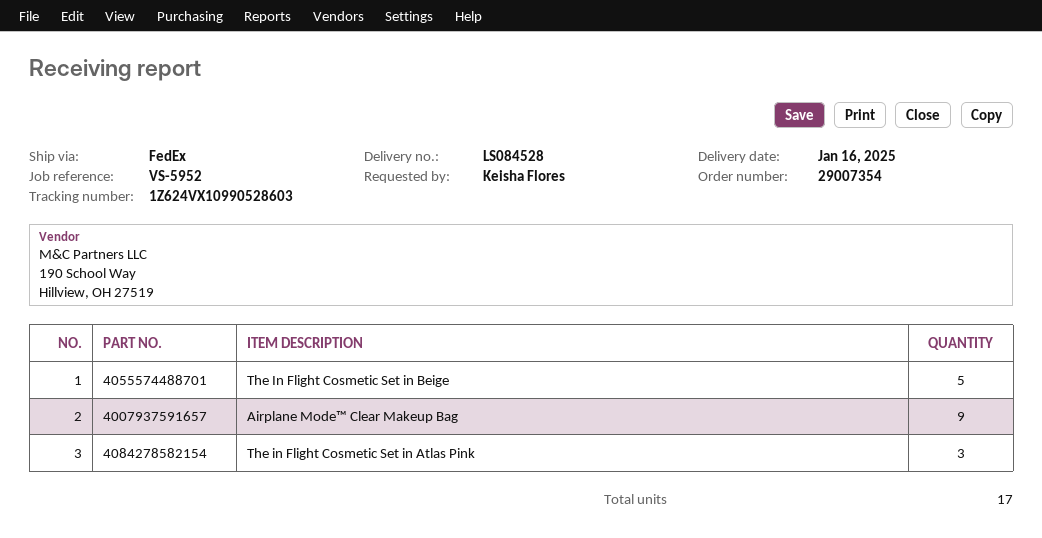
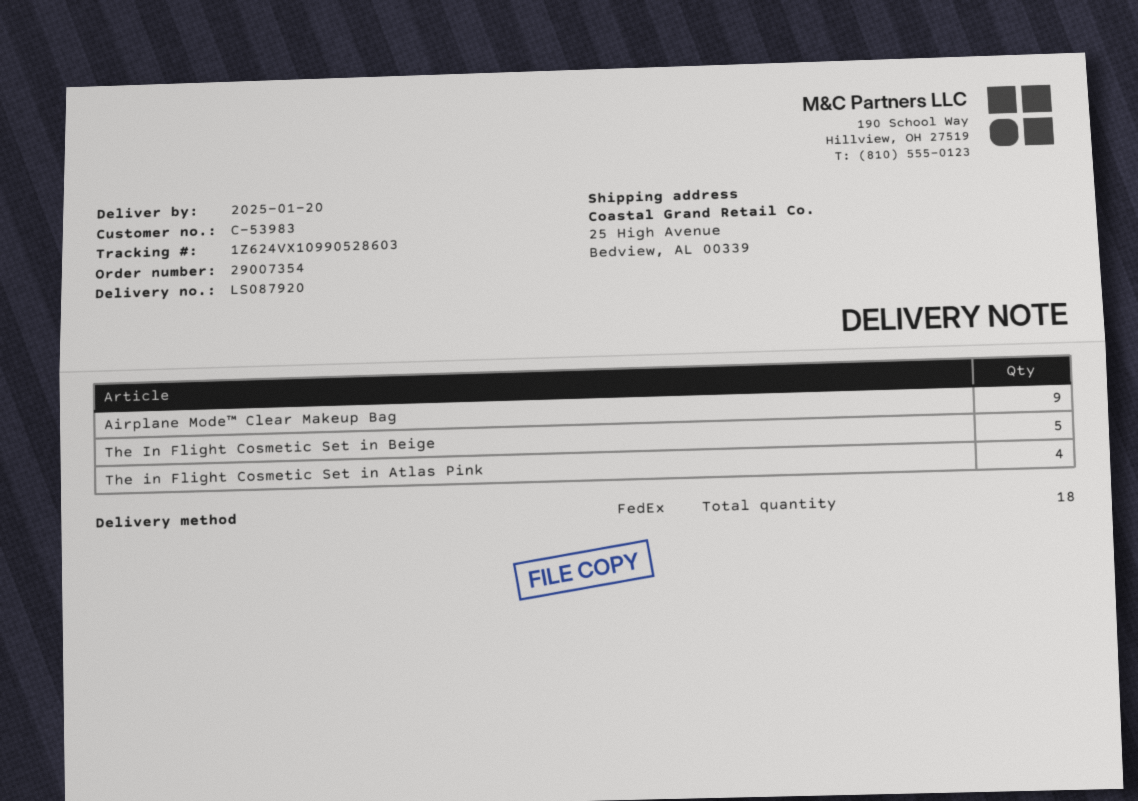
delivery note number: LS084528 -> LS087920
delivery date: 2025-01-16 -> 2025-01-20
The in Flight Cosmetic Set in Atlas Pink: 3 -> 4
total quantity: 17 -> 18

